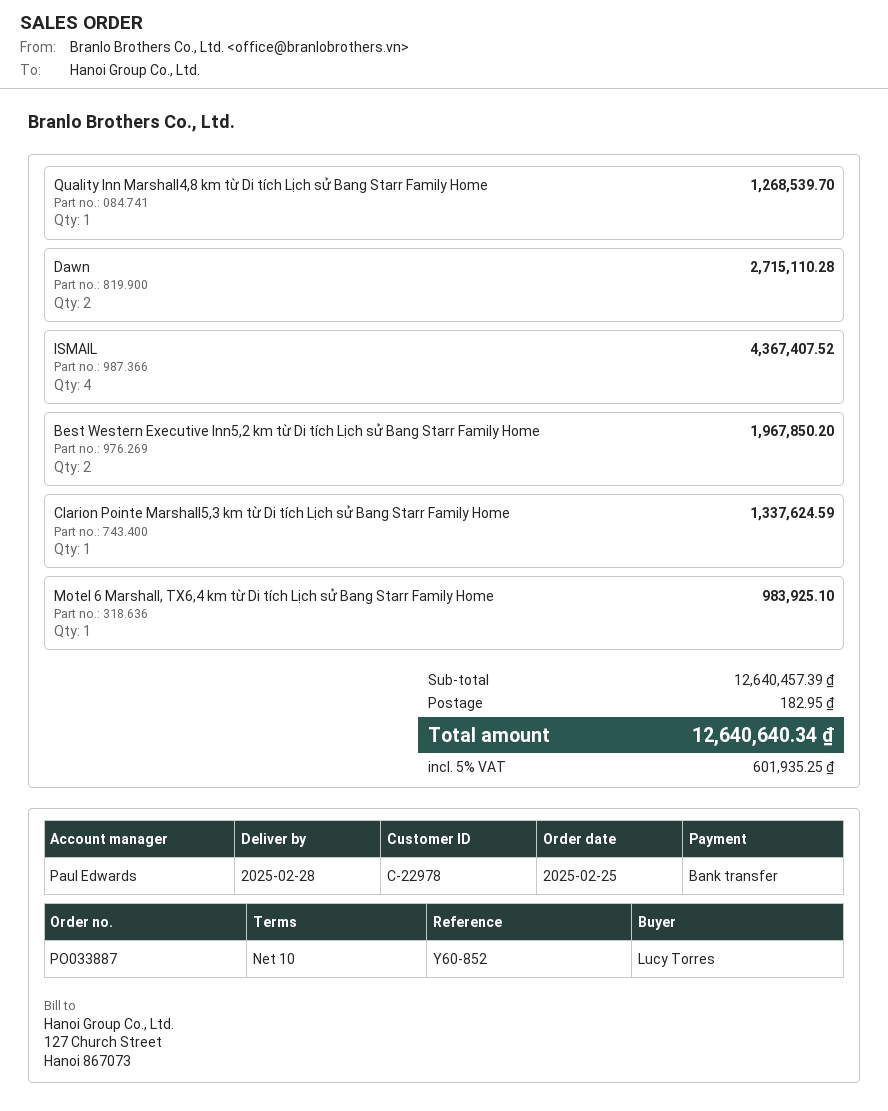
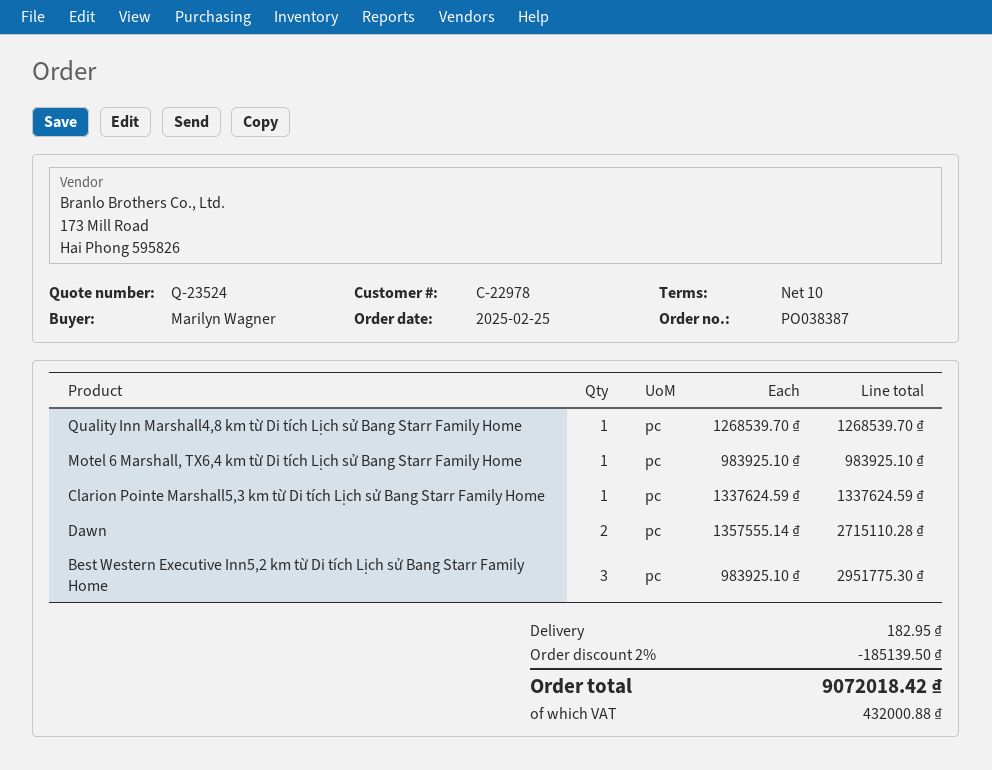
order number: PO033887 -> PO038387
ordered by: Lucy Torres -> Marilyn Wagner
ISMAIL: 4 for 4367407.52 -> none
Best Western Executive Inn5,2 km từ Di tích Lịch sử Bang Starr Family Home: 2 for 1967850.20 -> 3 for 2951775.30
discount: none -> 2% = 185139.50
tax: 601935.25 -> 432000.88
total: 12640640.34 -> 9072018.42

